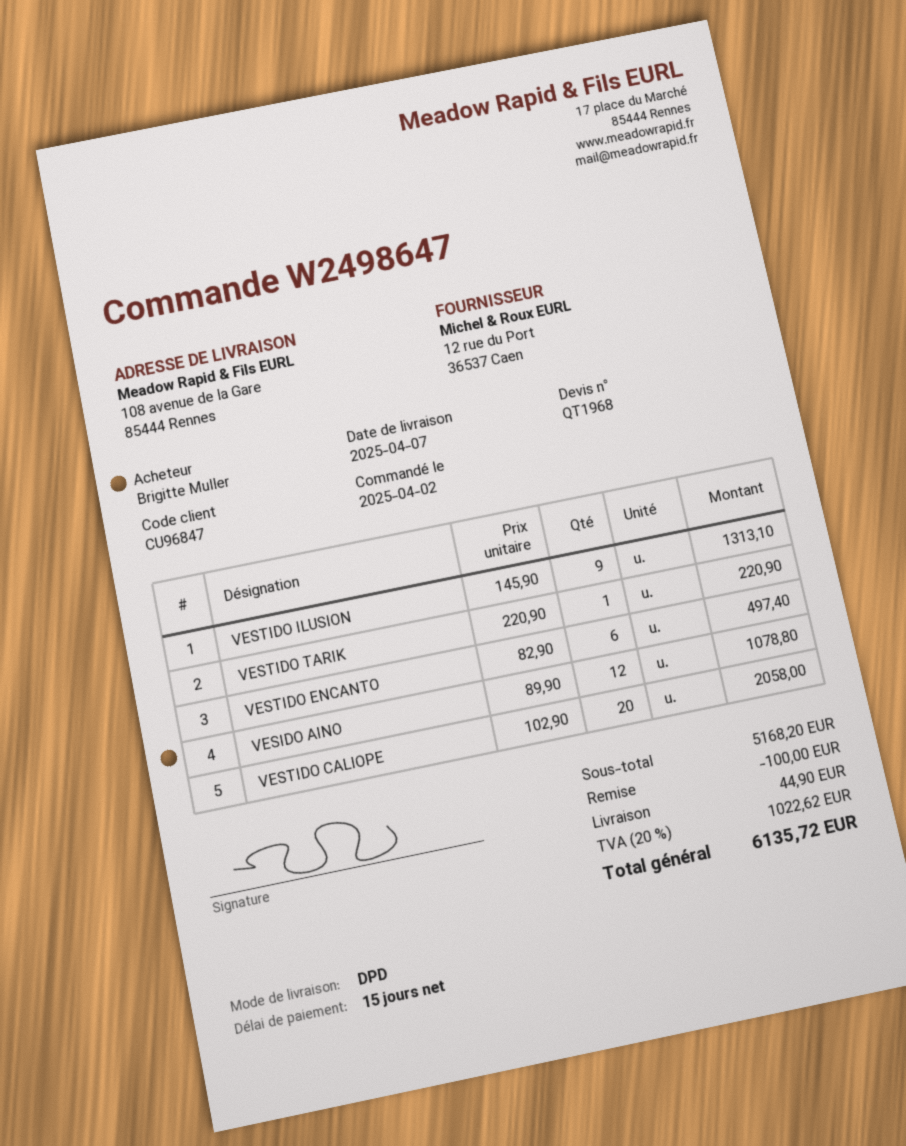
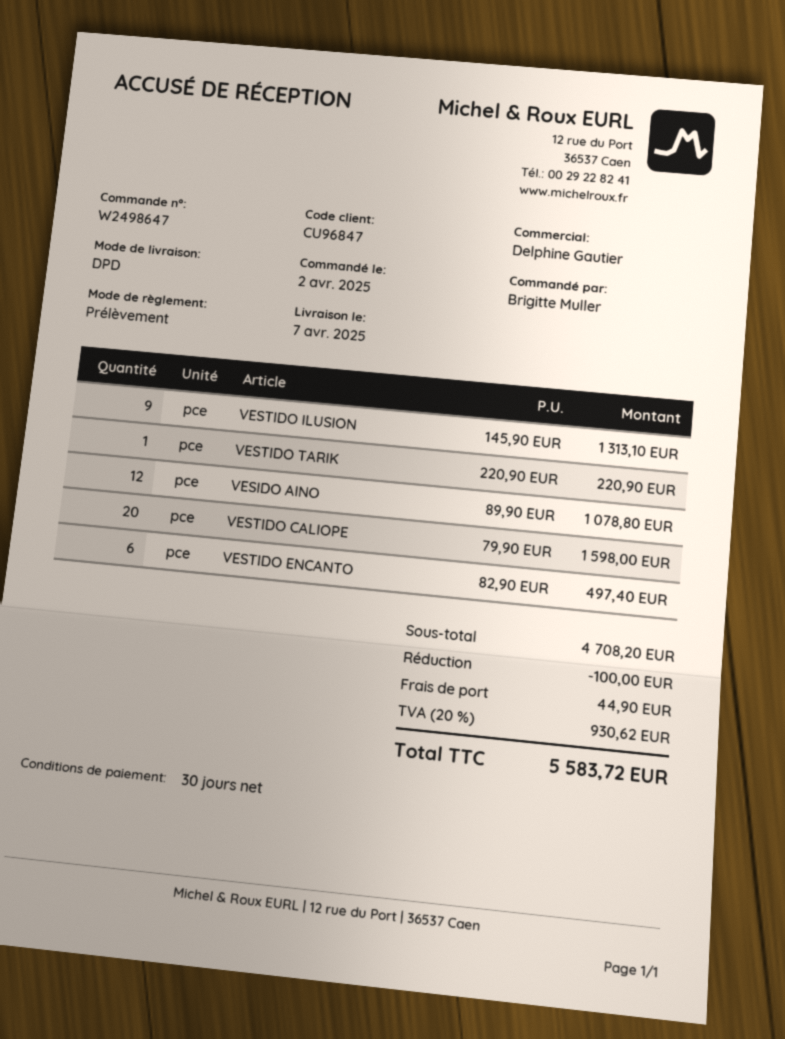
payment terms: 15 days -> 30 days
VESTIDO CALIOPE: 20 x 102.90 = 2058.00 -> 20 x 79.90 = 1598.00
subtotal: 5168.20 -> 4708.20
tax: 20% = 1022.62 -> 20% = 930.62
total: 6135.72 -> 5583.72

